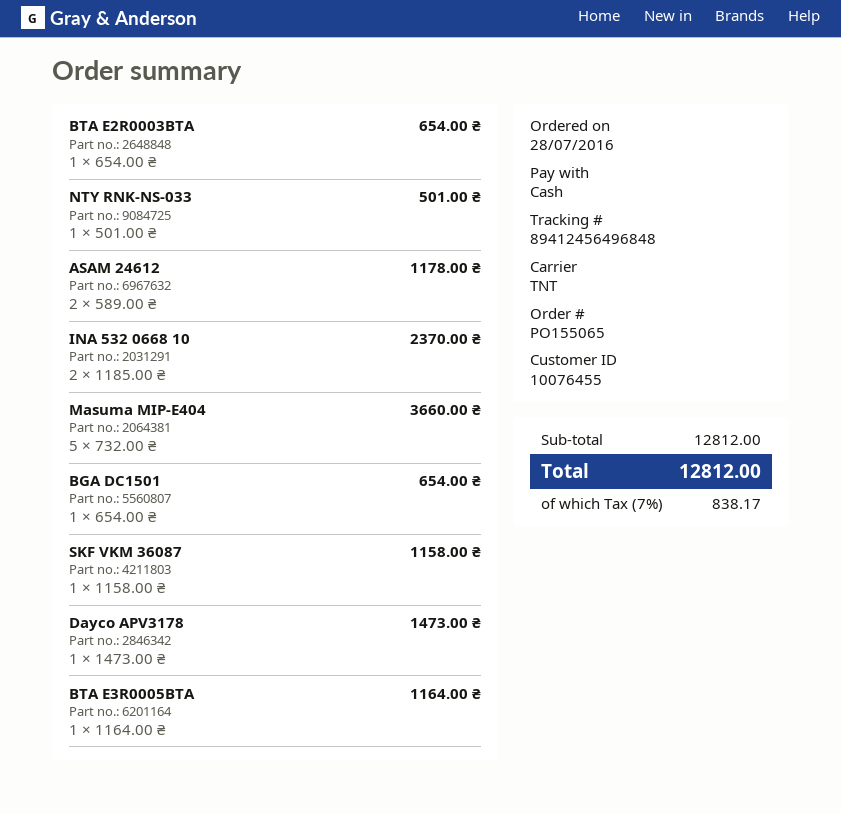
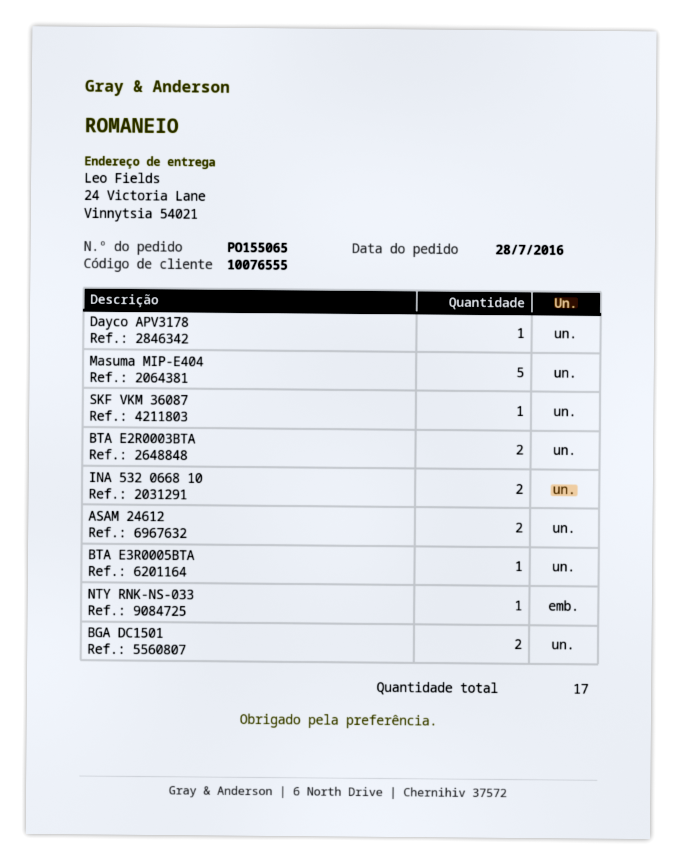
customer number: 10076455 -> 10076555
BTA E2R0003BTA: 1 -> 2
BGA DC1501: 1 -> 2

